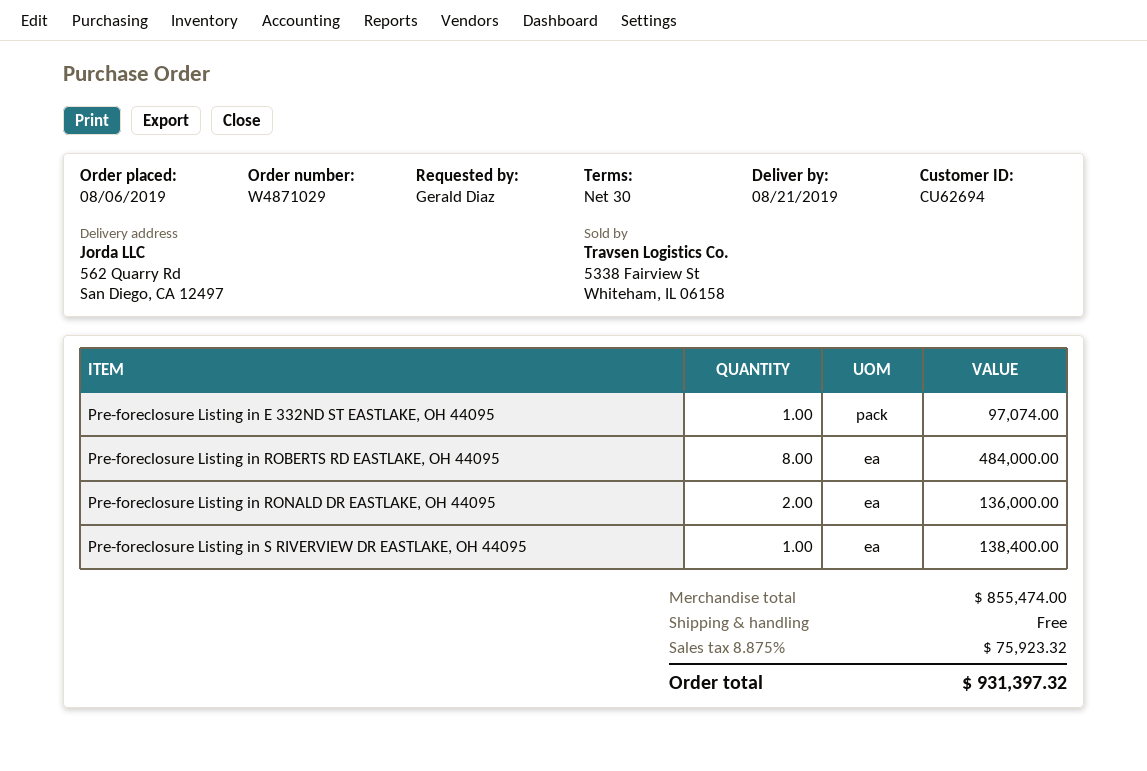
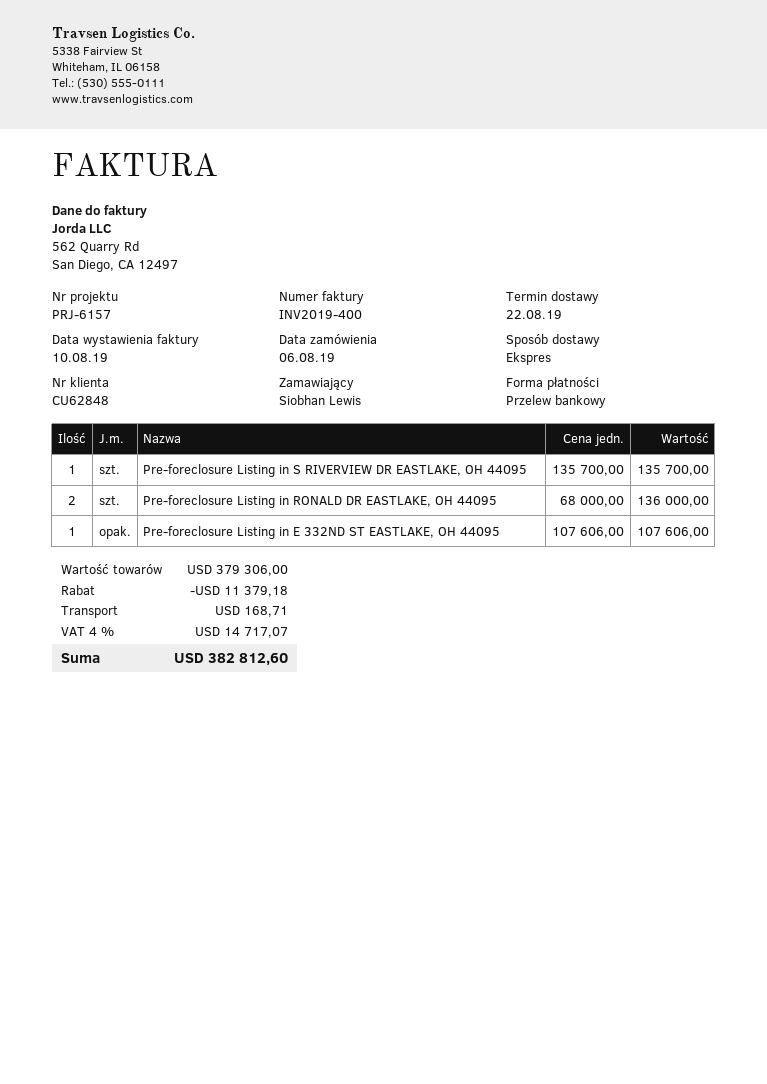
delivery date: 2019-08-21 -> 2019-08-22
customer number: CU62694 -> CU62848
ordered by: Gerald Diaz -> Siobhan Lewis
Pre-foreclosure Listing in E 332ND ST EASTLAKE, OH 44095: 1 for 97074.00 -> 1 for 107606.00
Pre-foreclosure Listing in ROBERTS RD EASTLAKE, OH 44095: 8 for 484000.00 -> none
Pre-foreclosure Listing in S RIVERVIEW DR EASTLAKE, OH 44095: 1 for 138400.00 -> 1 for 135700.00
subtotal: 855474.00 -> 379306.00
discount: none -> 11379.18
shipping: 0.00 -> 168.71
tax: 8.875% = 75923.32 -> 4% = 14717.07
total: 931397.32 -> 382812.60

